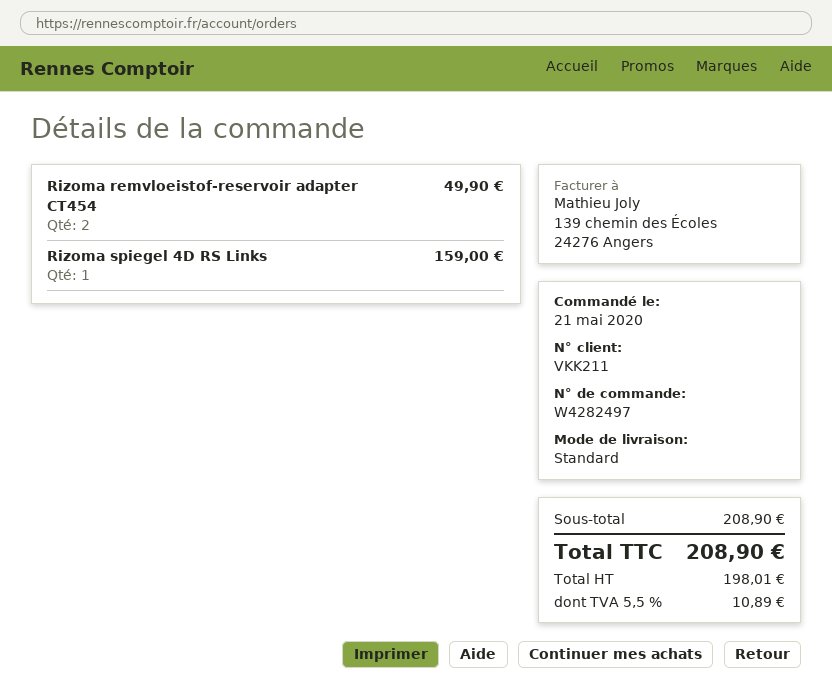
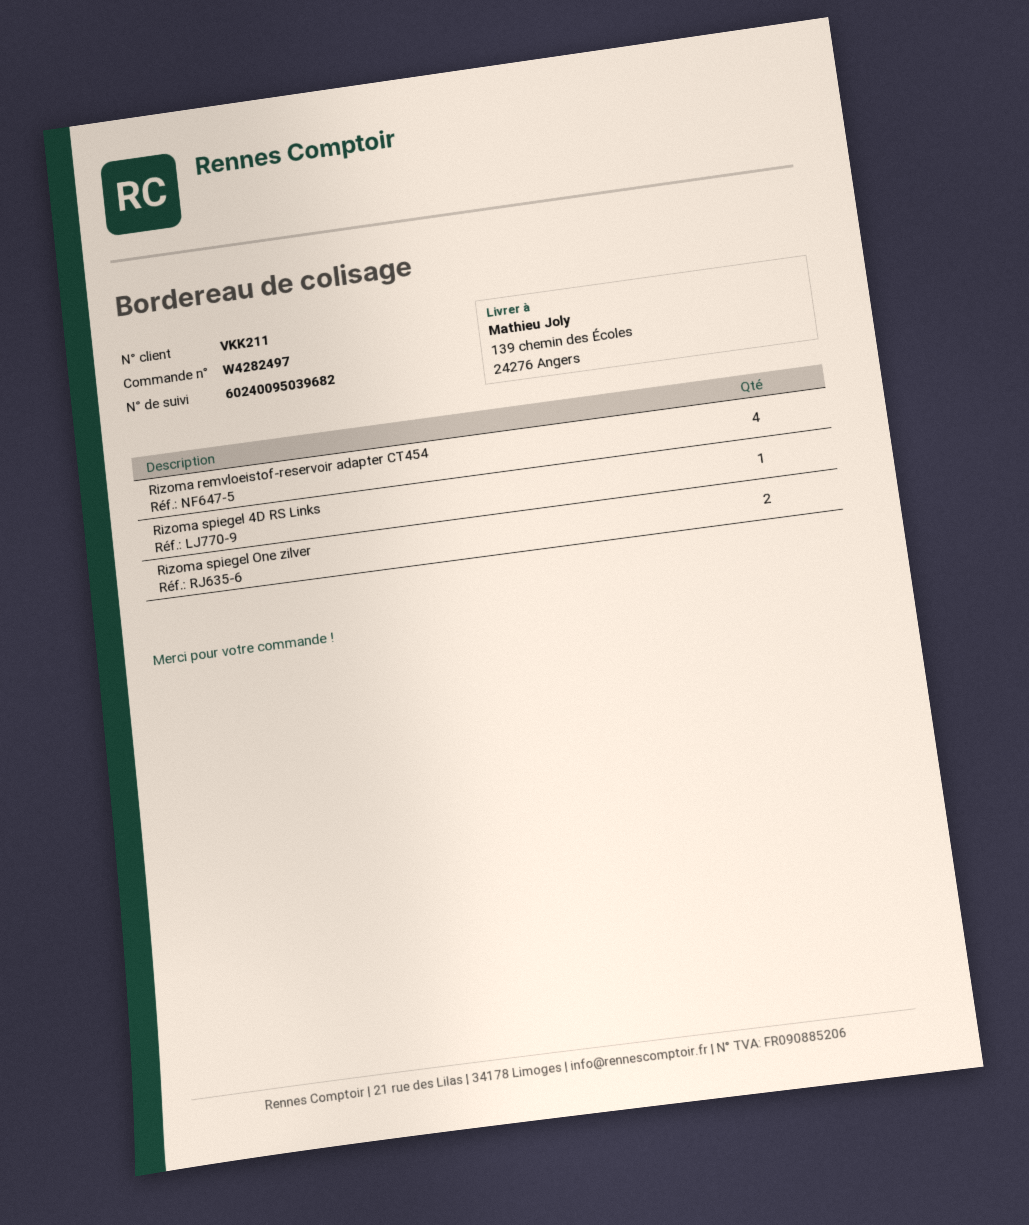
Rizoma remvloeistof-reservoir adapter CT454: 2 -> 4
Rizoma spiegel One zilver: none -> 2

